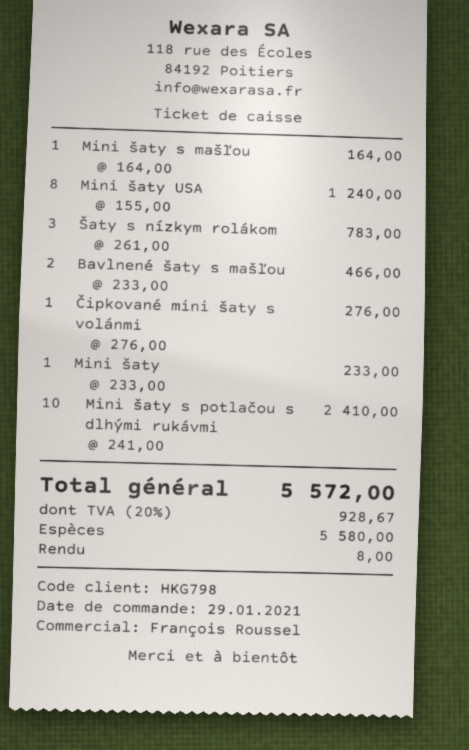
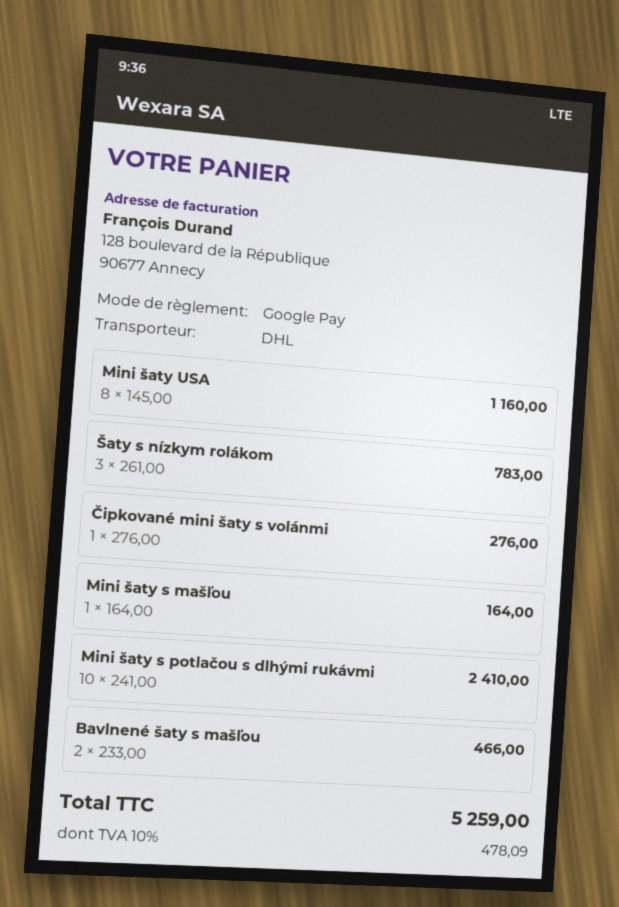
payment method: cash -> Google Pay
Mini šaty USA: 8 x 155.00 = 1240.00 -> 8 x 145.00 = 1160.00
Mini šaty: 1 x 233.00 = 233.00 -> none
tax: 20% = 928.67 -> 10% = 478.09
total: 5572.00 -> 5259.00

